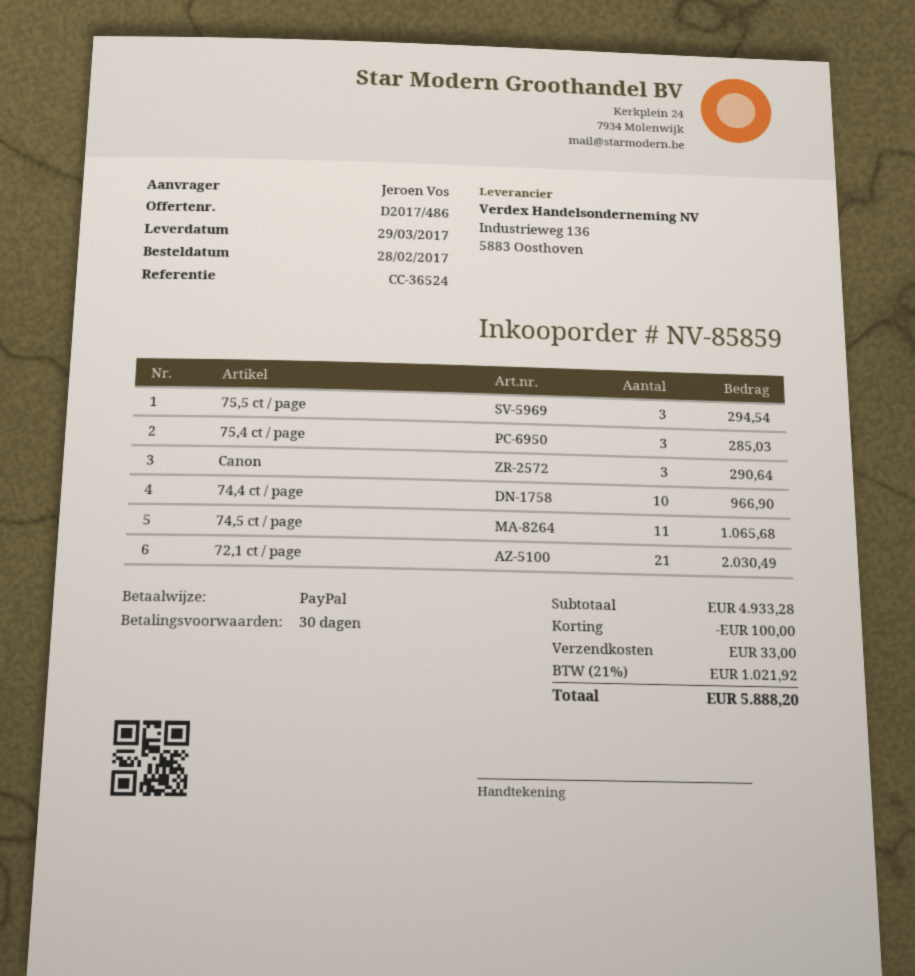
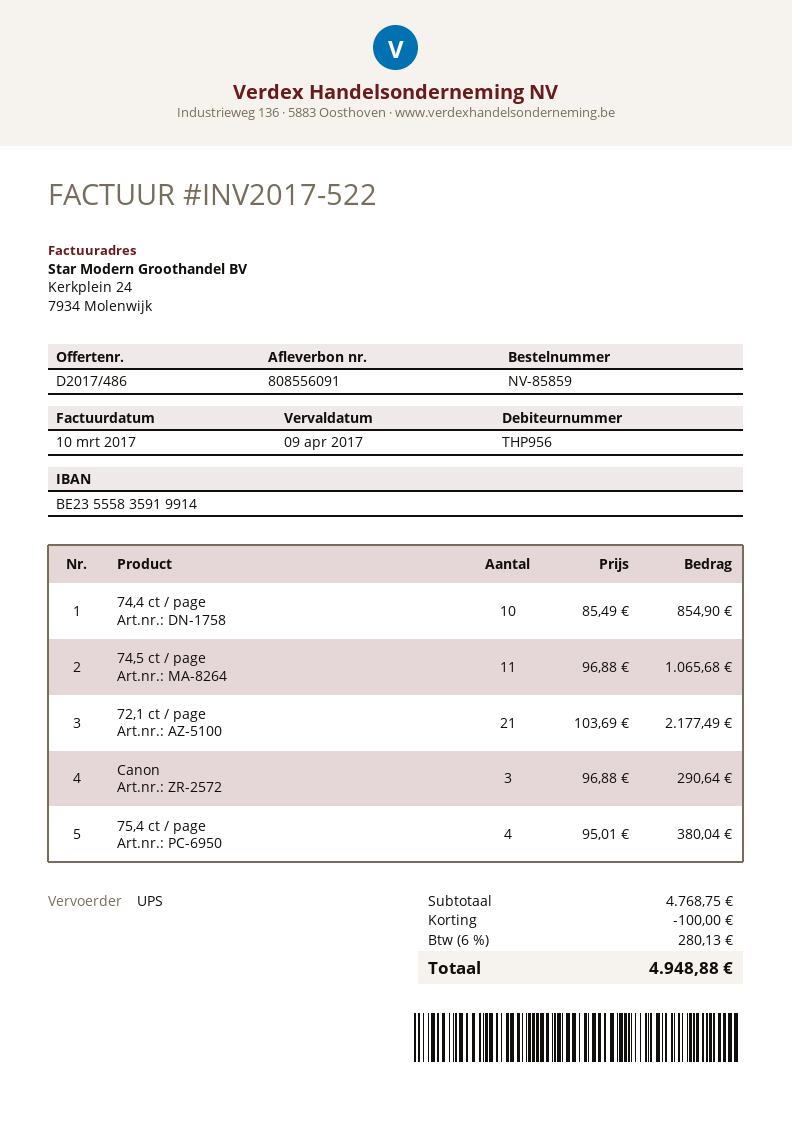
75,5 ct / page: 3 for 294.54 -> none
75,4 ct / page: 3 for 285.03 -> 4 for 380.04
74,4 ct / page: 10 for 966.90 -> 10 for 854.90
72,1 ct / page: 21 for 2030.49 -> 21 for 2177.49
subtotal: 4933.28 -> 4768.75
shipping: 33.00 -> none
tax: 21% = 1021.92 -> 6% = 280.13
total: 5888.20 -> 4948.88

